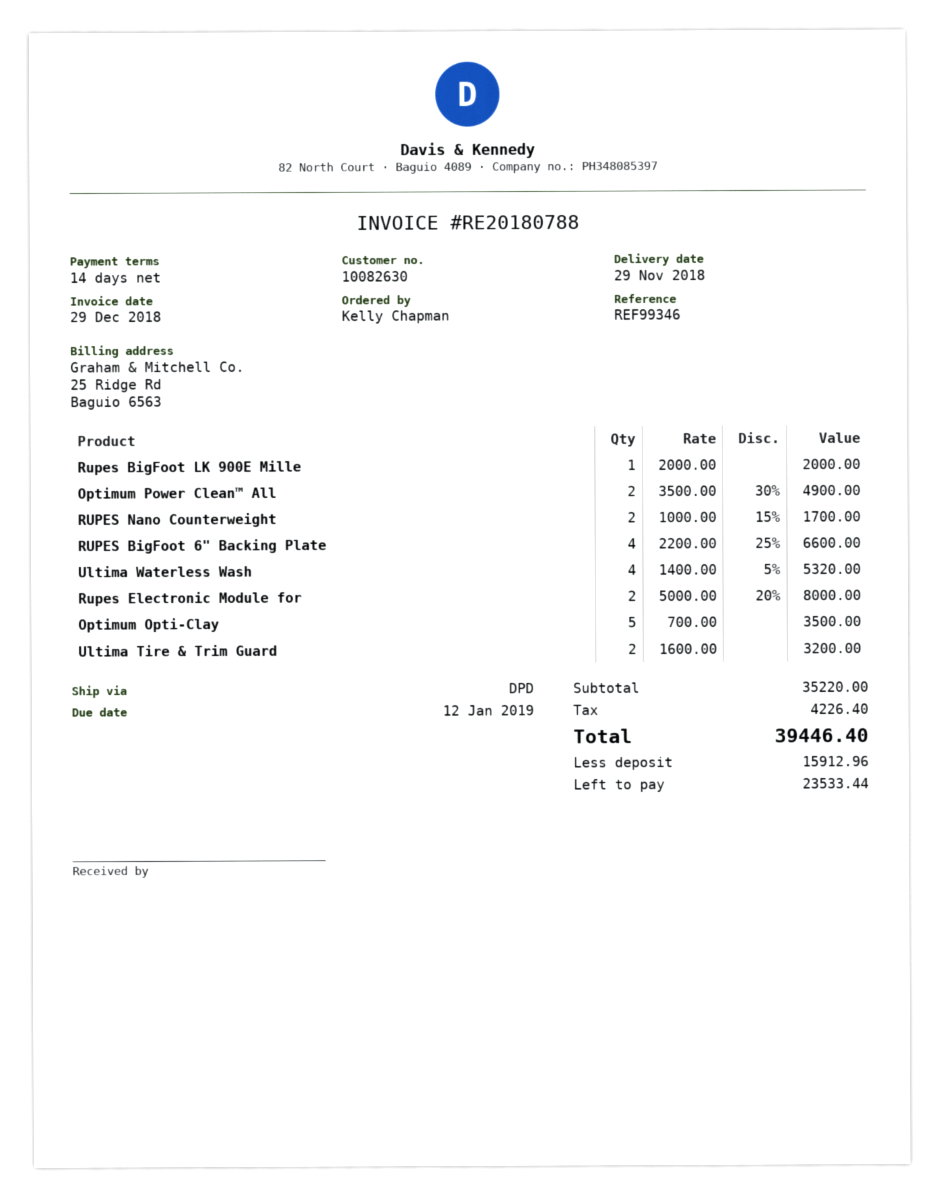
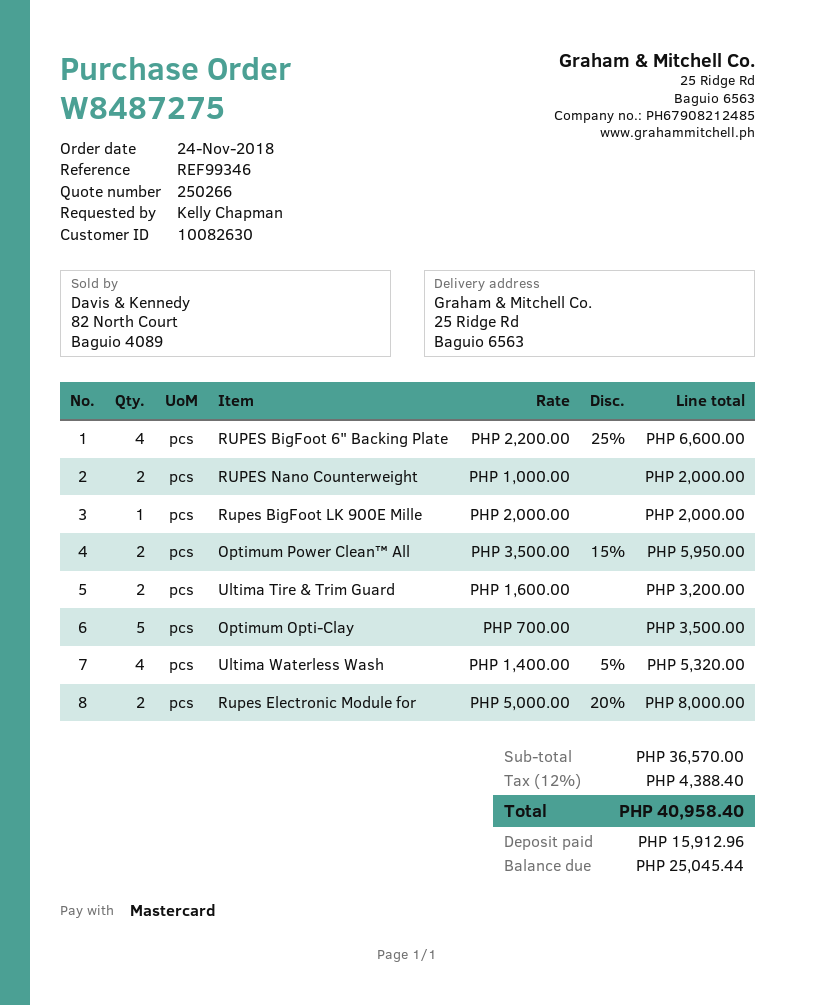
Optimum Power Clean™ All: 2 x 3500.00 - 30% = 4900.00 -> 2 x 3500.00 - 15% = 5950.00
RUPES Nano Counterweight: 2 x 1000.00 - 15% = 1700.00 -> 2 x 1000.00 = 2000.00
subtotal: 35220.00 -> 36570.00
tax: 4226.40 -> 4388.40
total: 39446.40 -> 40958.40
balance: 23533.44 -> 25045.44

